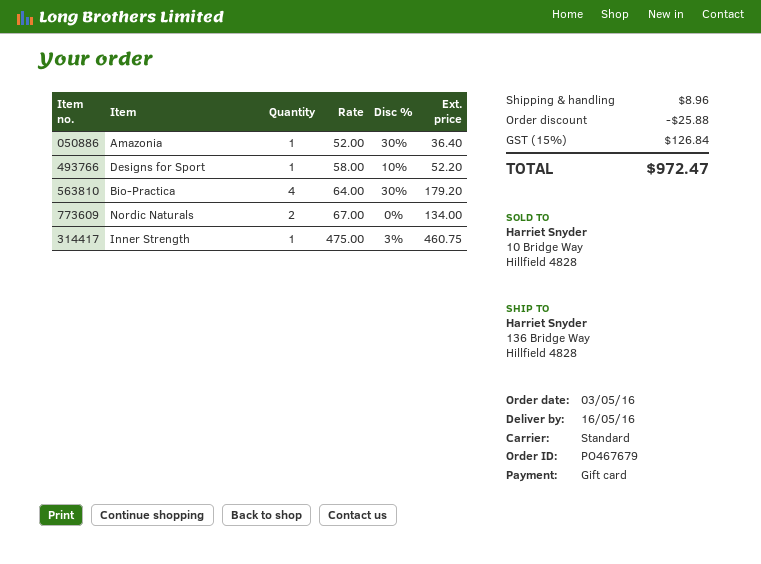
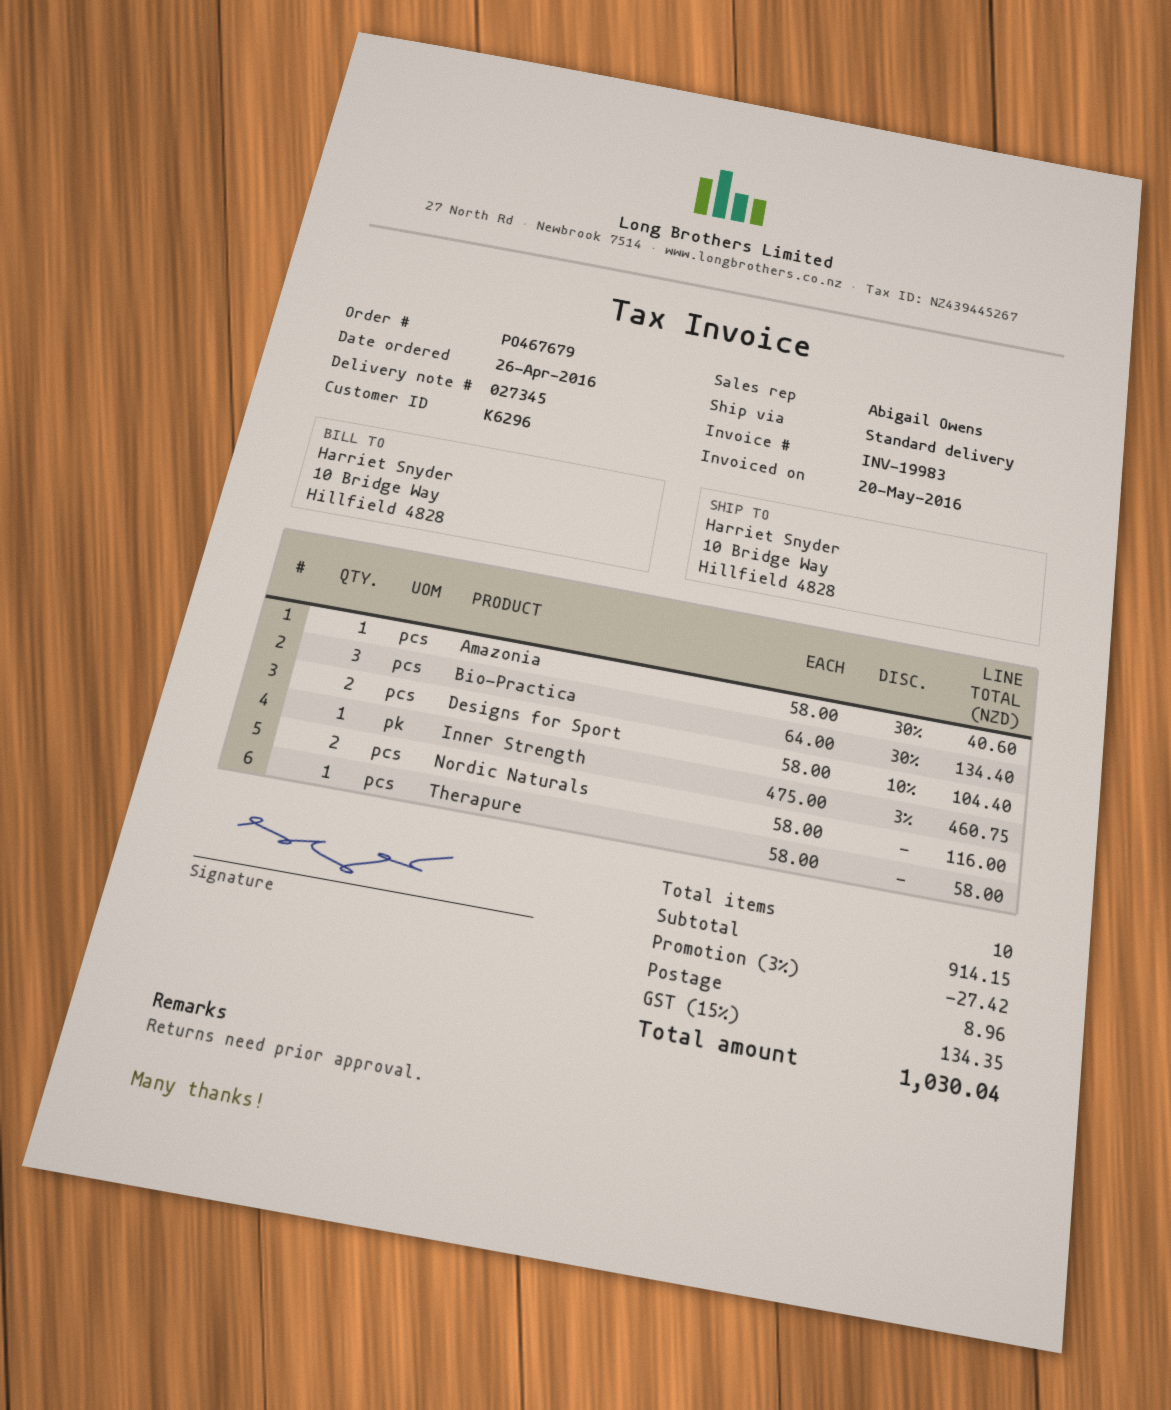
order date: 2016-05-03 -> 2016-04-26
ship to: 136 Bridge Way, Hillfield 4828 -> 10 Bridge Way, Hillfield 4828
Amazonia: 1 x 52.00 - 30% = 36.40 -> 1 x 58.00 - 30% = 40.60
Designs for Sport: 1 x 58.00 - 10% = 52.20 -> 2 x 58.00 - 10% = 104.40
Bio-Practica: 4 x 64.00 - 30% = 179.20 -> 3 x 64.00 - 30% = 134.40
Nordic Naturals: 2 x 67.00 = 134.00 -> 2 x 58.00 = 116.00
Therapure: none -> 1 x 58.00 = 58.00
discount: 25.88 -> 27.42
tax: 15% = 126.84 -> 15% = 134.35
total: 972.47 -> 1030.04

